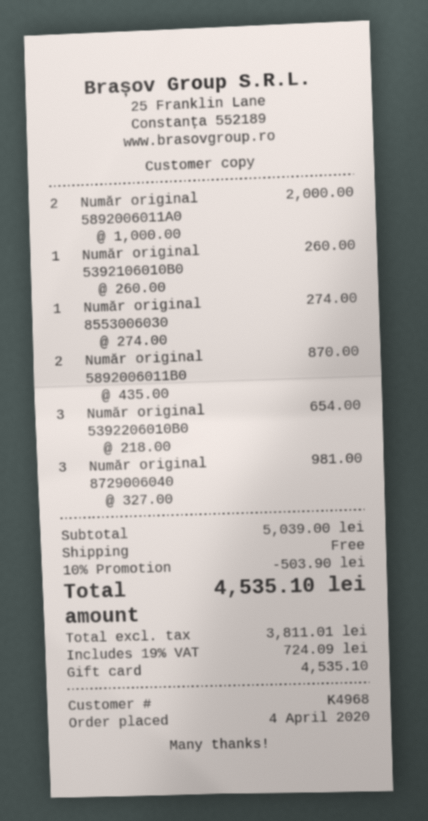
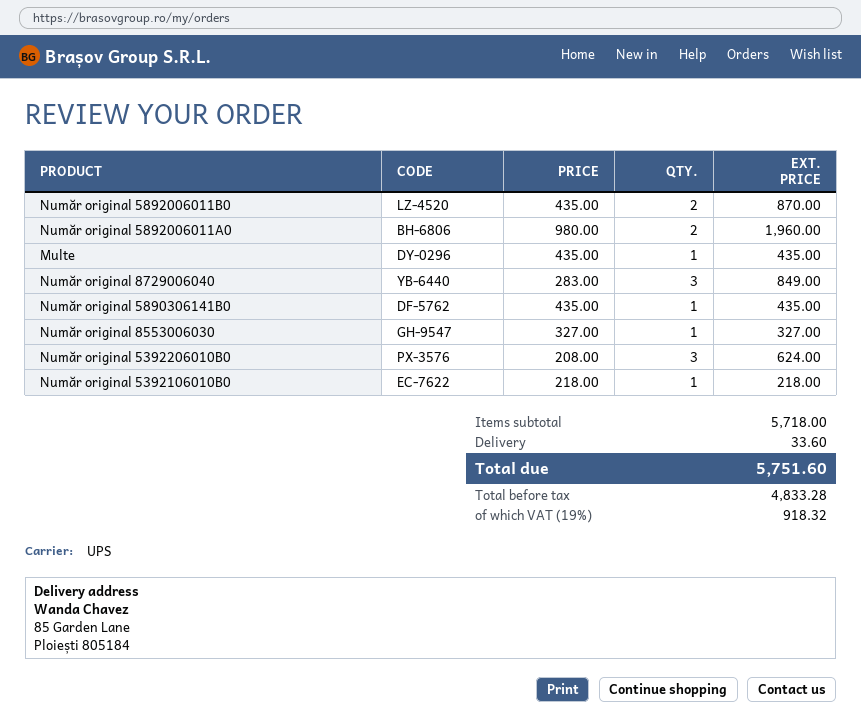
Număr original 5892006011A0: 2 x 1000.00 = 2000.00 -> 2 x 980.00 = 1960.00
Număr original 5392106010B0: 1 x 260.00 = 260.00 -> 1 x 218.00 = 218.00
Număr original 8553006030: 1 x 274.00 = 274.00 -> 1 x 327.00 = 327.00
Număr original 5392206010B0: 3 x 218.00 = 654.00 -> 3 x 208.00 = 624.00
Număr original 8729006040: 3 x 327.00 = 981.00 -> 3 x 283.00 = 849.00
Multe: none -> 1 x 435.00 = 435.00
Număr original 5890306141B0: none -> 1 x 435.00 = 435.00
subtotal: 5039.00 -> 5718.00
discount: 10% = 503.90 -> none
shipping: 0.00 -> 33.60
net: 3811.01 -> 4833.28
tax: 19% = 724.09 -> 19% = 918.32
total: 4535.10 -> 5751.60

